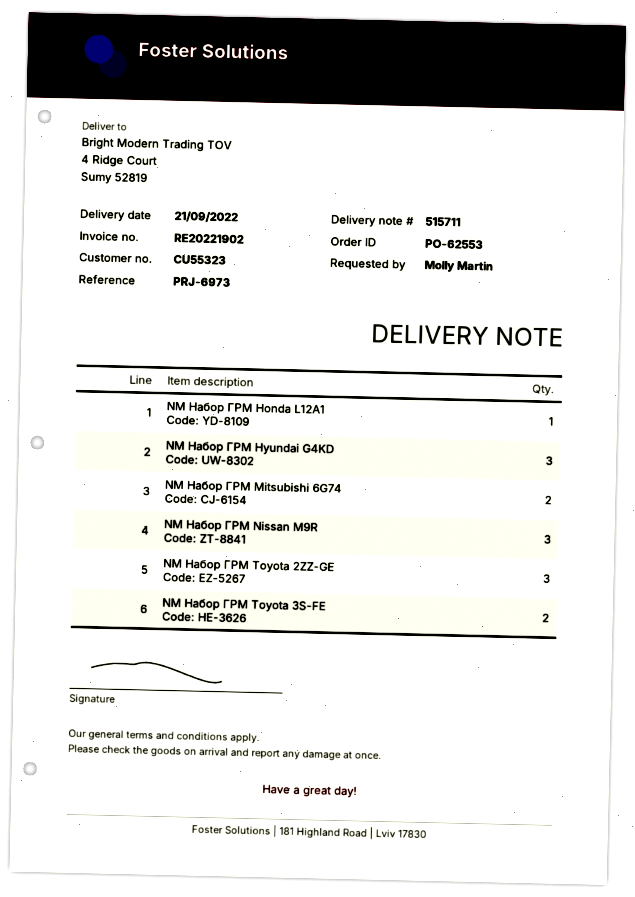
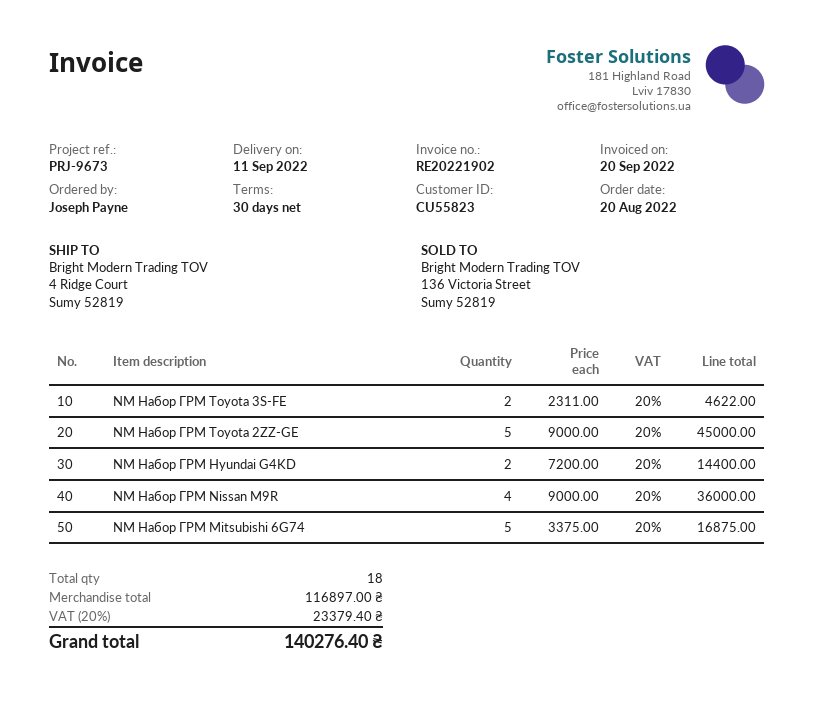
delivery date: 2022-09-21 -> 2022-09-11
customer number: CU55323 -> CU55823
reference: PRJ-6973 -> PRJ-9673
ordered by: Molly Martin -> Joseph Payne
NM Набор ГРМ Honda L12A1: 1 -> none
NM Набор ГРМ Hyundai G4KD: 3 -> 2
NM Набор ГРМ Mitsubishi 6G74: 2 -> 5
NM Набор ГРМ Nissan M9R: 3 -> 4
NM Набор ГРМ Toyota 2ZZ-GE: 3 -> 5

